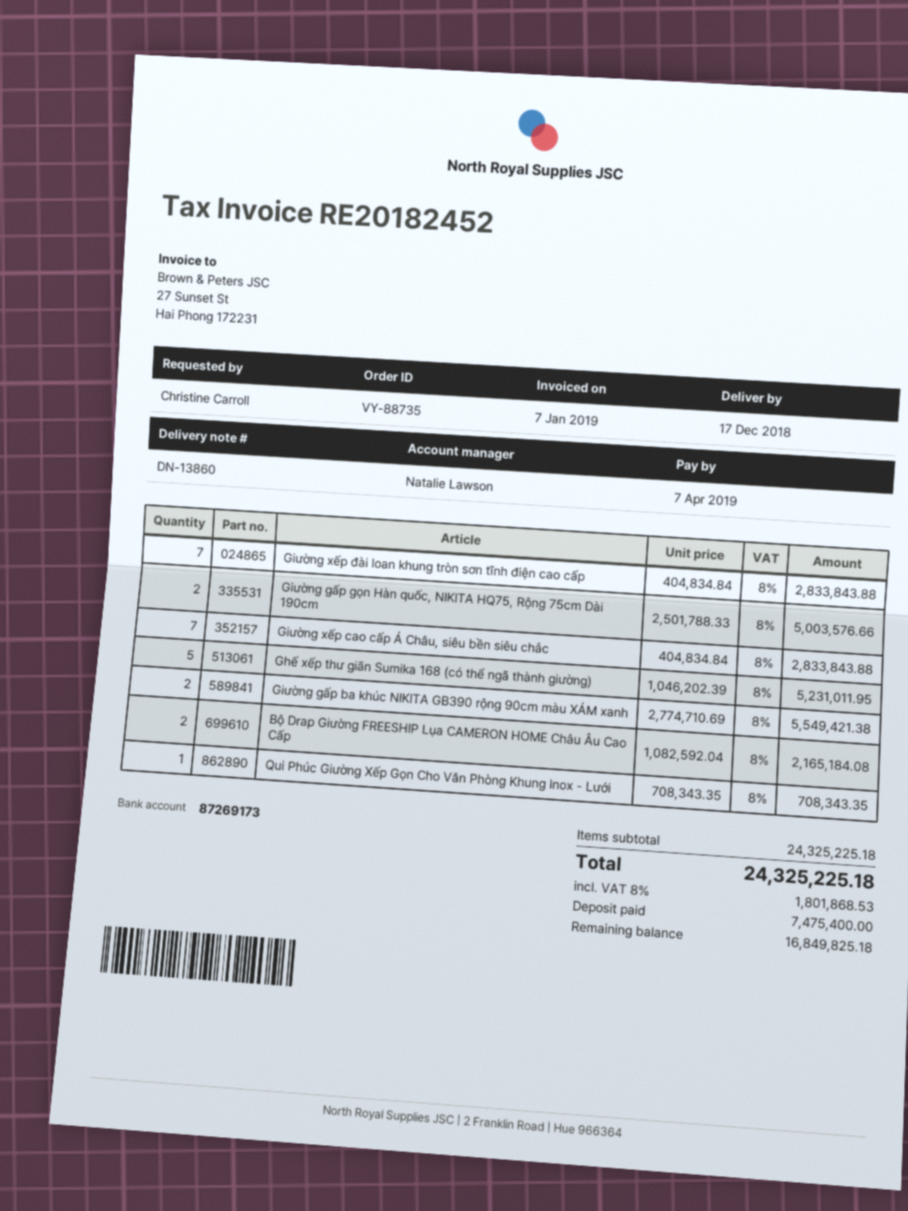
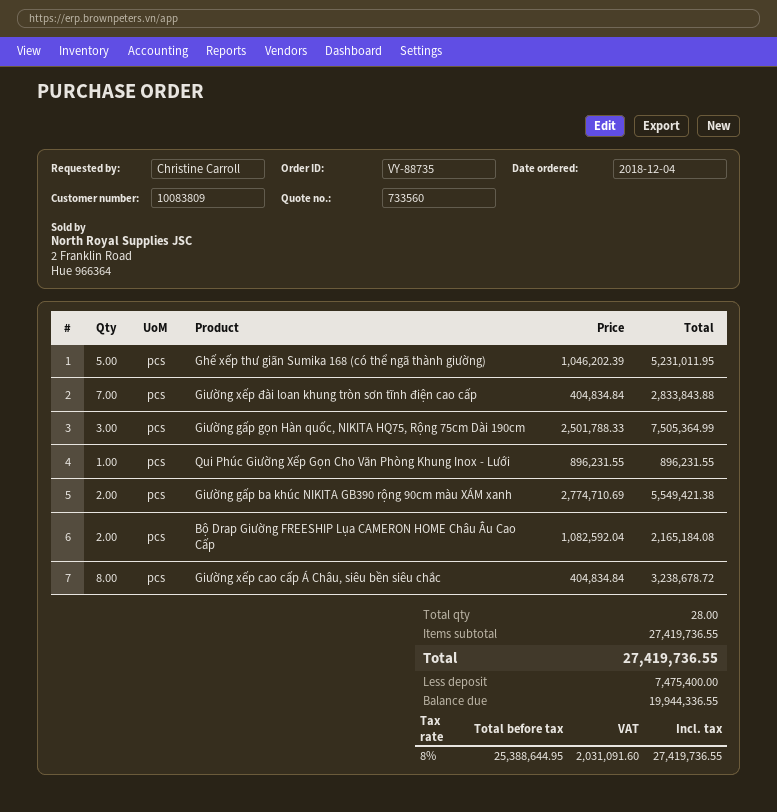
Giường gấp gọn Hàn quốc, NIKITA HQ75, Rộng 75cm Dài 190cm: 2 x 2501788.33 = 5003576.66 -> 3 x 2501788.33 = 7505364.99
Giường xếp cao cấp Á Châu, siêu bền siêu chắc: 7 x 404834.84 = 2833843.88 -> 8 x 404834.84 = 3238678.72
Qui Phúc Giường Xếp Gọn Cho Văn Phòng Khung Inox - Lưới: 1 x 708343.35 = 708343.35 -> 1 x 896231.55 = 896231.55
subtotal: 24325225.18 -> 27419736.55
tax: 8% = 1801868.53 -> 8% = 2031091.60
total: 24325225.18 -> 27419736.55
balance: 16849825.18 -> 19944336.55

